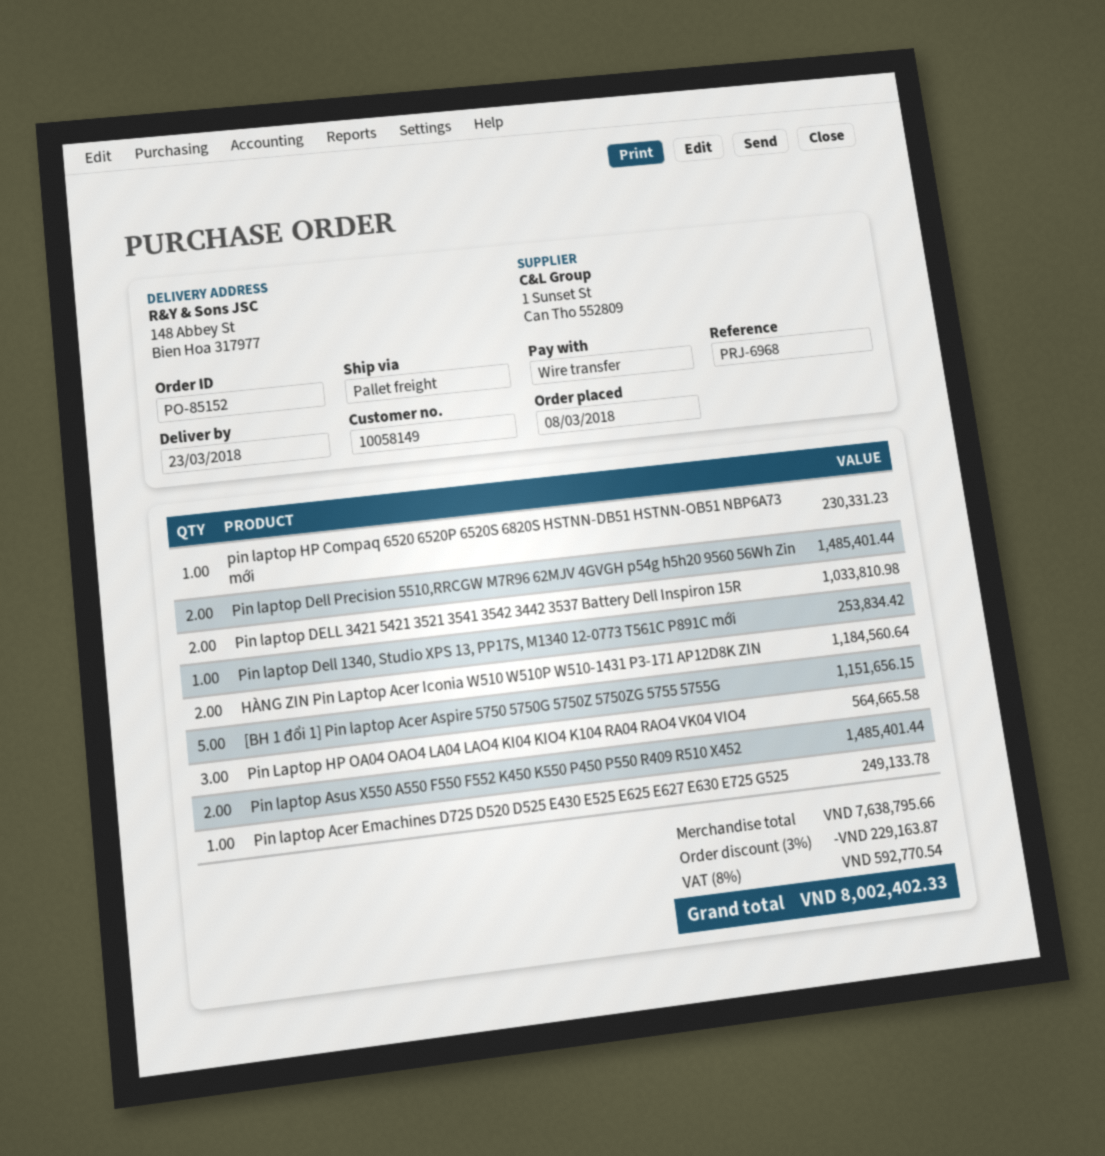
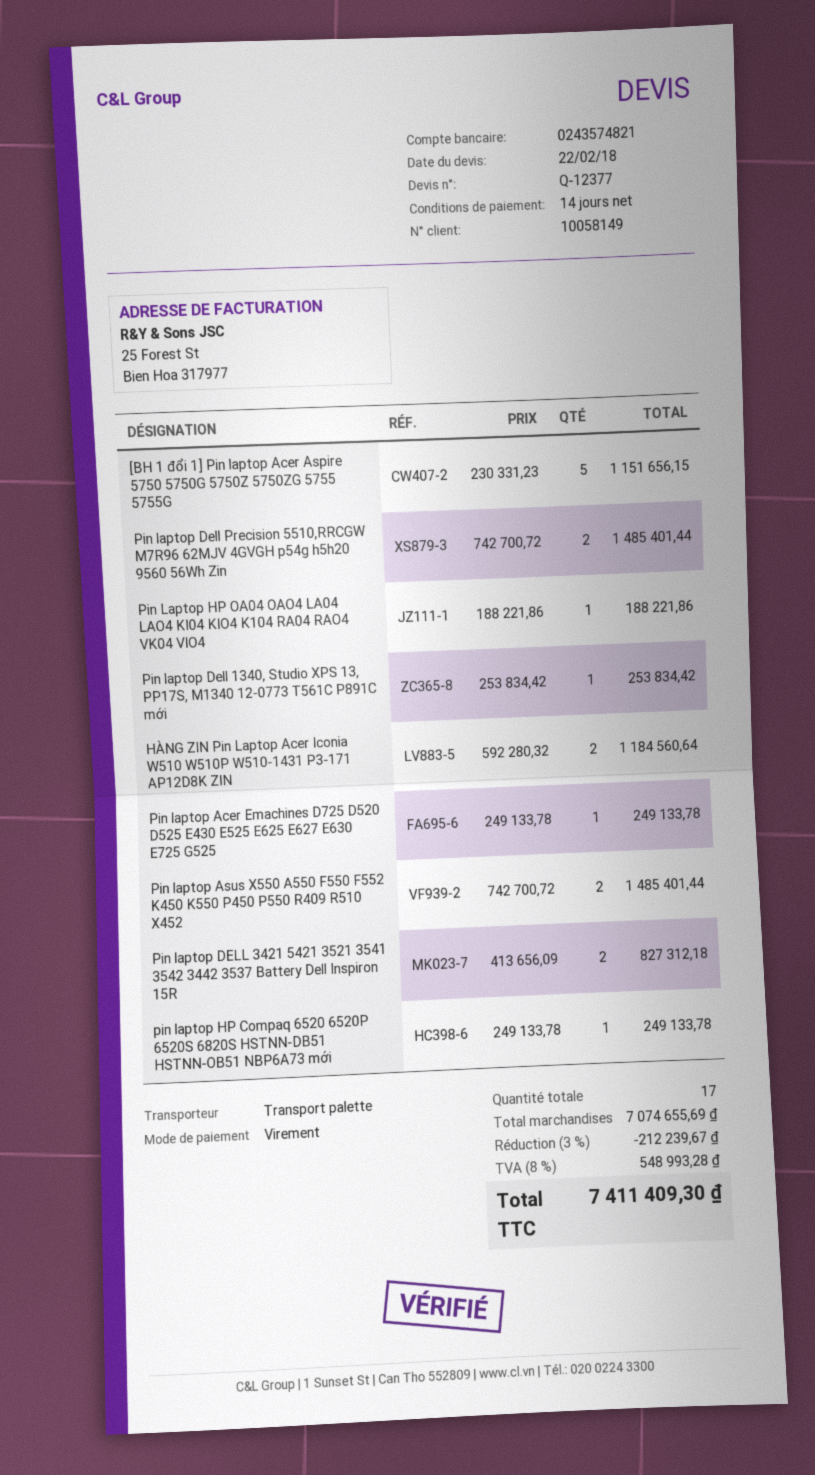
pin laptop HP Compaq 6520 6520P 6520S 6820S HSTNN-DB51 HSTNN-OB51 NBP6A73 mới: 1 for 230331.23 -> 1 for 249133.78
Pin laptop DELL 3421 5421 3521 3541 3542 3442 3537 Battery Dell Inspiron 15R: 2 for 1033810.98 -> 2 for 827312.18
Pin Laptop HP OA04 OAO4 LA04 LAO4 KI04 KIO4 K104 RA04 RAO4 VK04 VIO4: 3 for 564665.58 -> 1 for 188221.86
subtotal: 7638795.66 -> 7074655.69
discount: 3% = 229163.87 -> 3% = 212239.67
tax: 8% = 592770.54 -> 8% = 548993.28
total: 8002402.33 -> 7411409.30

